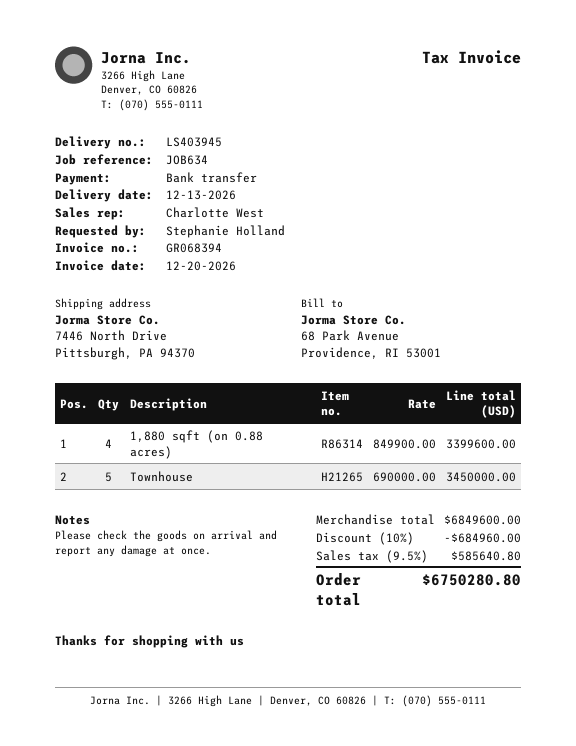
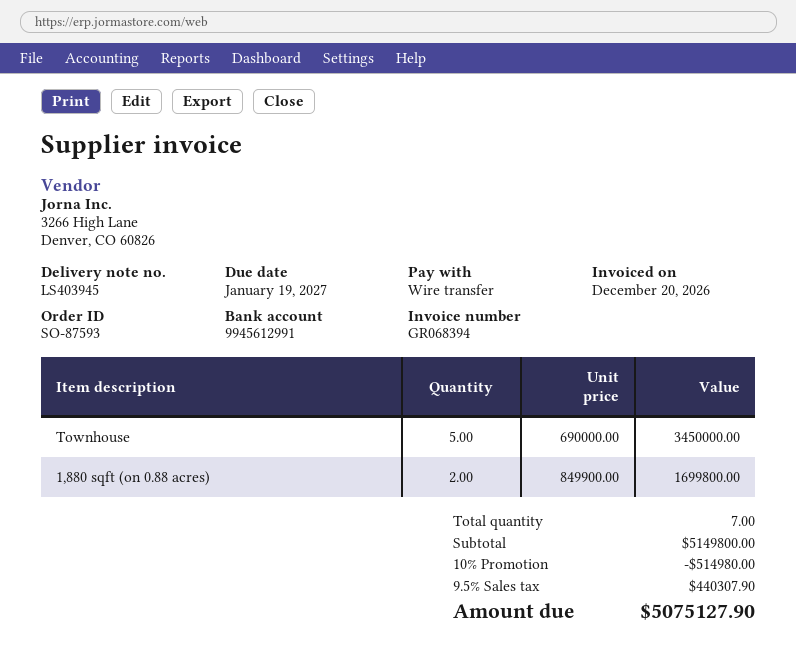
1,880 sqft (on 0.88 acres): 4 x 849900.00 = 3399600.00 -> 2 x 849900.00 = 1699800.00
subtotal: 6849600.00 -> 5149800.00
discount: 10% = 684960.00 -> 10% = 514980.00
tax: 9.5% = 585640.80 -> 9.5% = 440307.90
total: 6750280.80 -> 5075127.90

